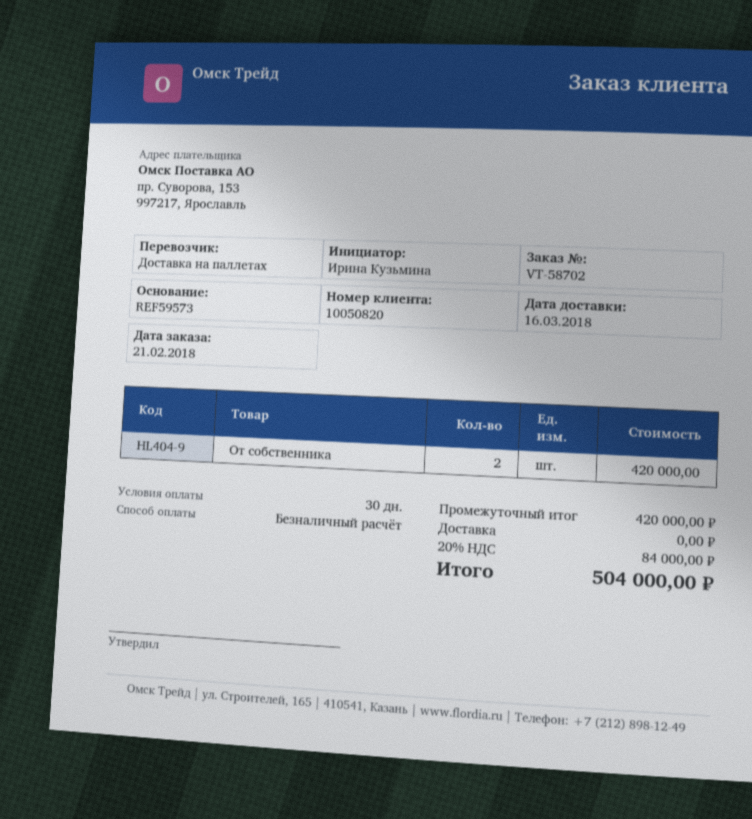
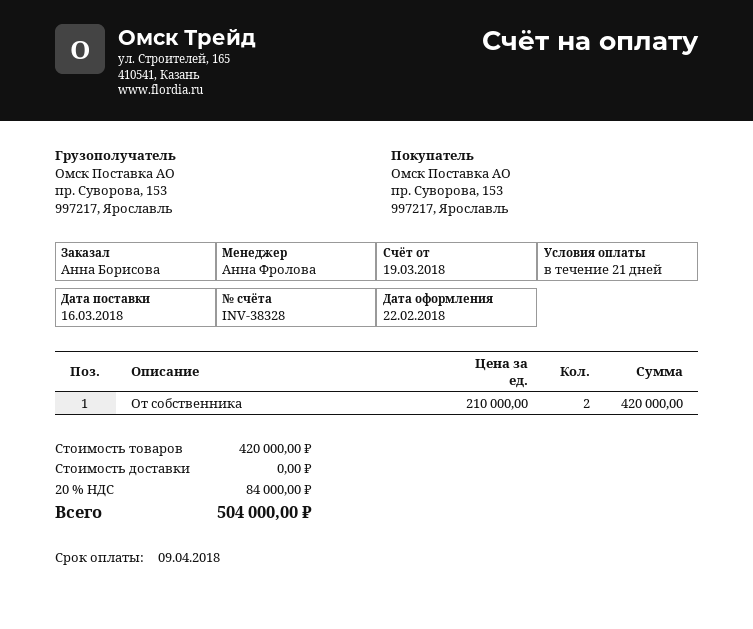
order date: 2018-02-21 -> 2018-02-22
payment terms: 30 days -> 21 days
ordered by: Ирина Кузьмина -> Анна Борисова

